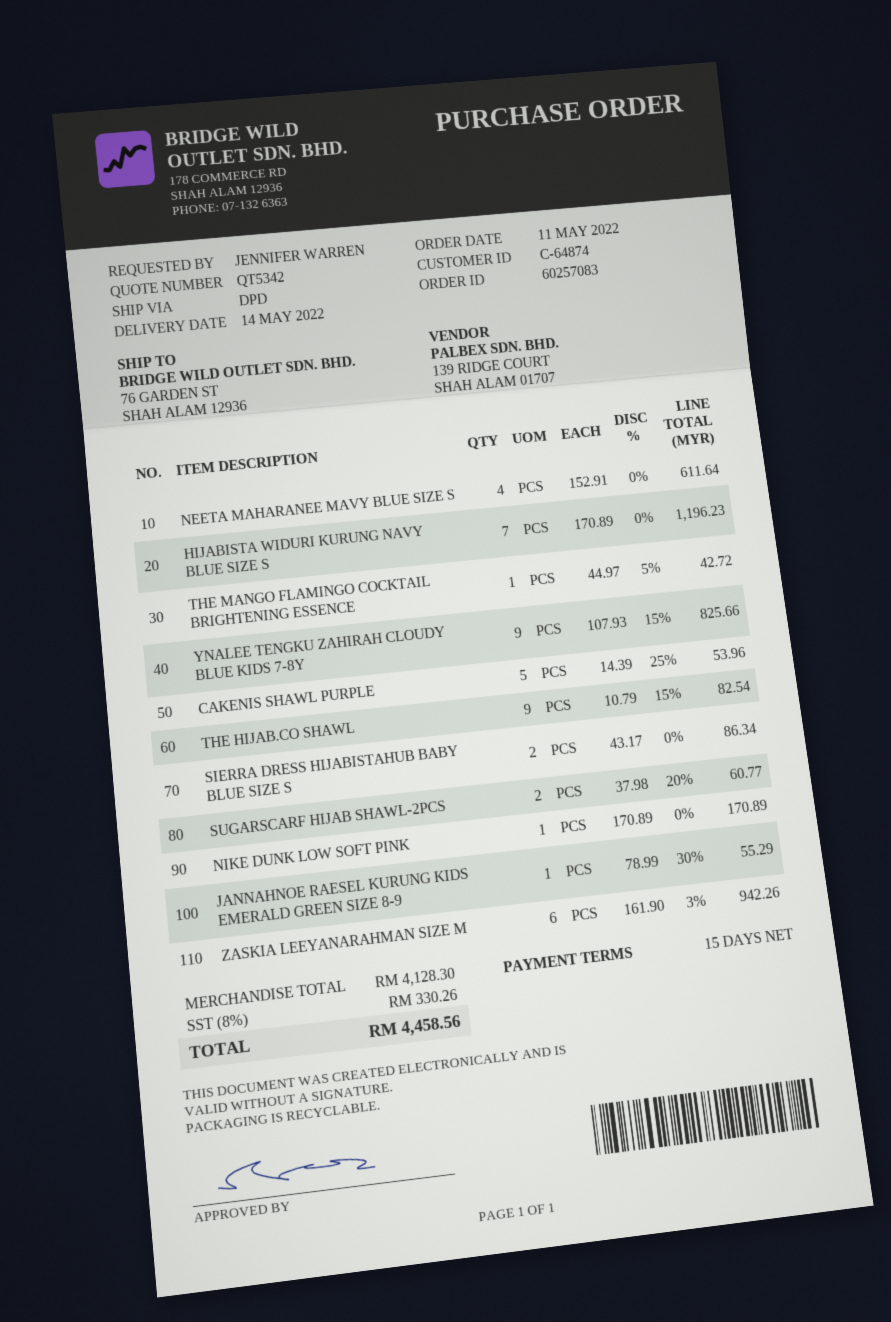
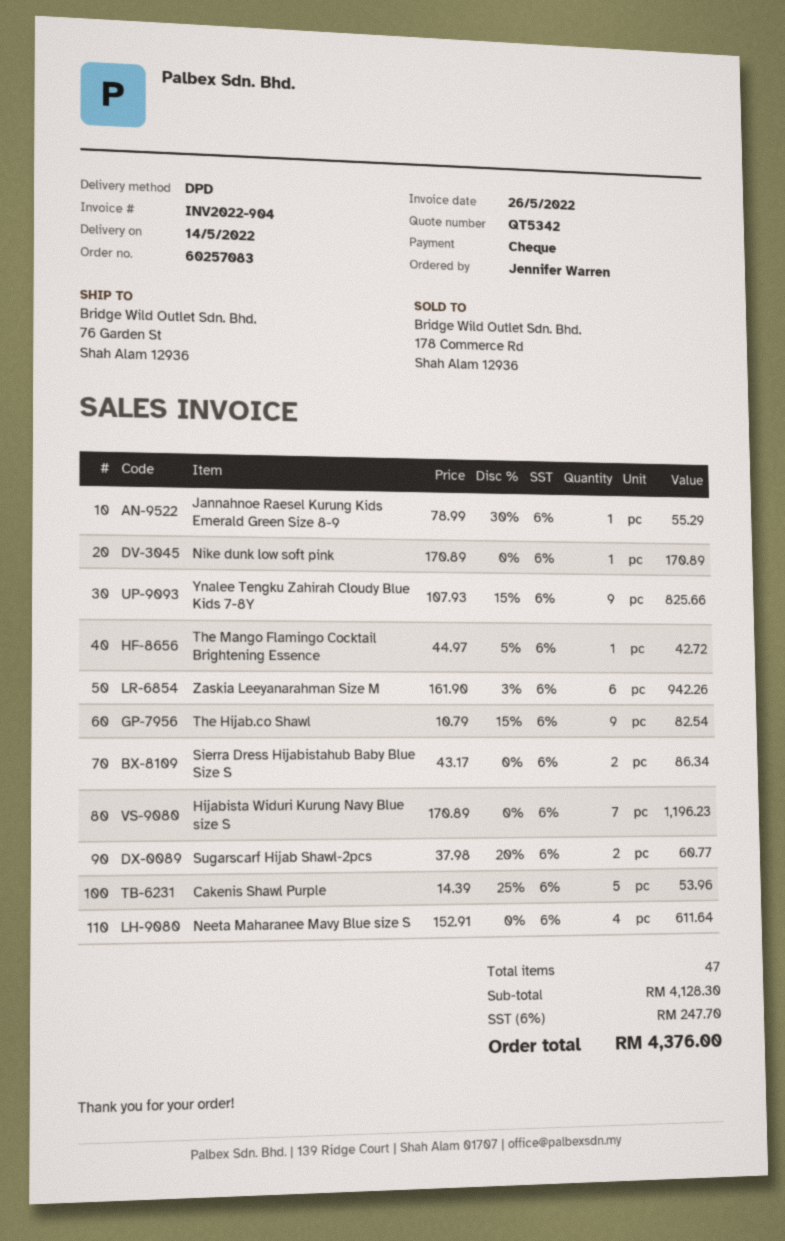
tax: 8% = 330.26 -> 6% = 247.70
total: 4458.56 -> 4376.00

